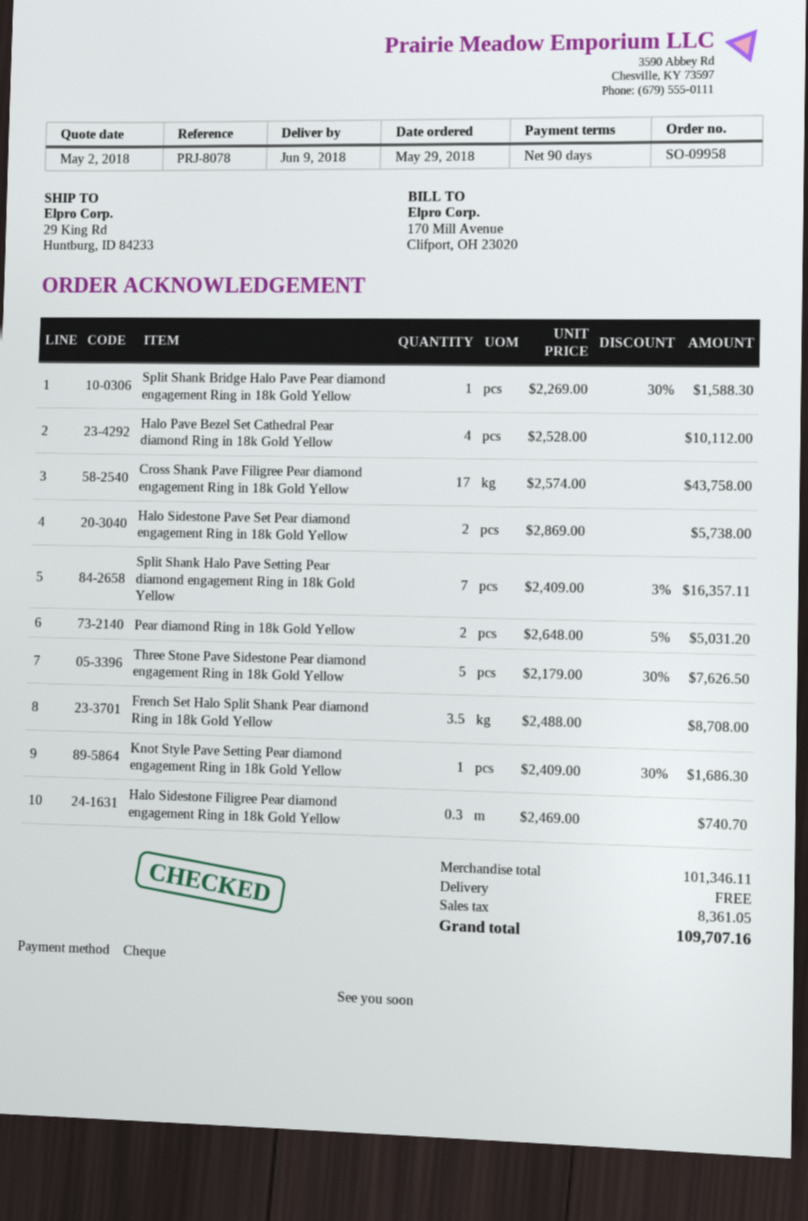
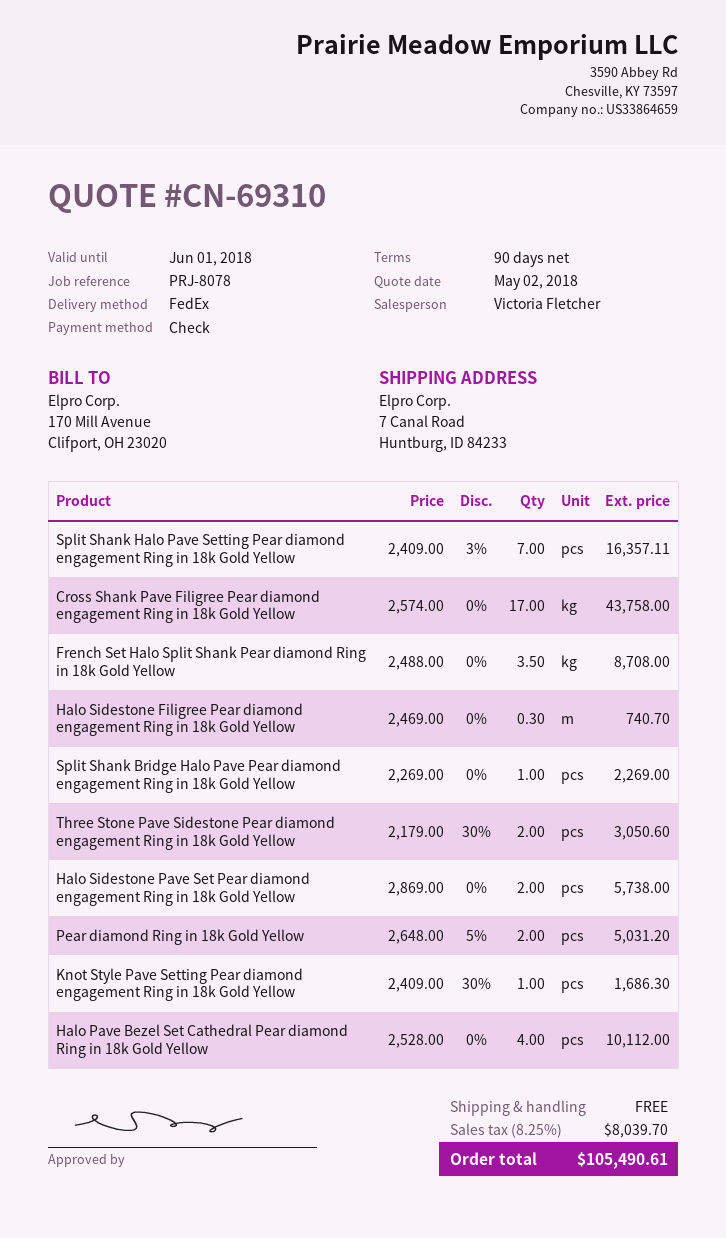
ship to: 29 King Rd, Huntburg, ID 84233 -> 7 Canal Road, Huntburg, ID 84233
Split Shank Bridge Halo Pave Pear diamond engagement Ring in 18k Gold Yellow: 1 x 2269.00 - 30% = 1588.30 -> 1 x 2269.00 = 2269.00
Three Stone Pave Sidestone Pear diamond engagement Ring in 18k Gold Yellow: 5 x 2179.00 - 30% = 7626.50 -> 2 x 2179.00 - 30% = 3050.60
tax: 8361.05 -> 8039.70
total: 109707.16 -> 105490.61

